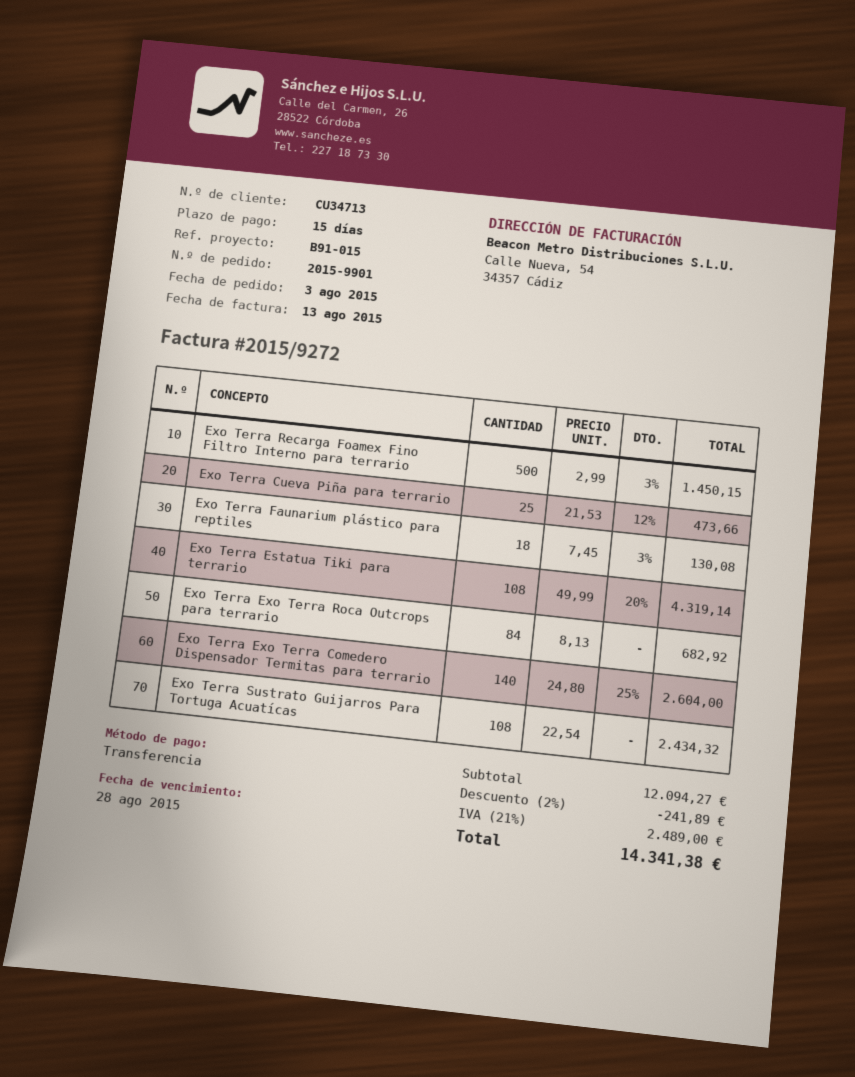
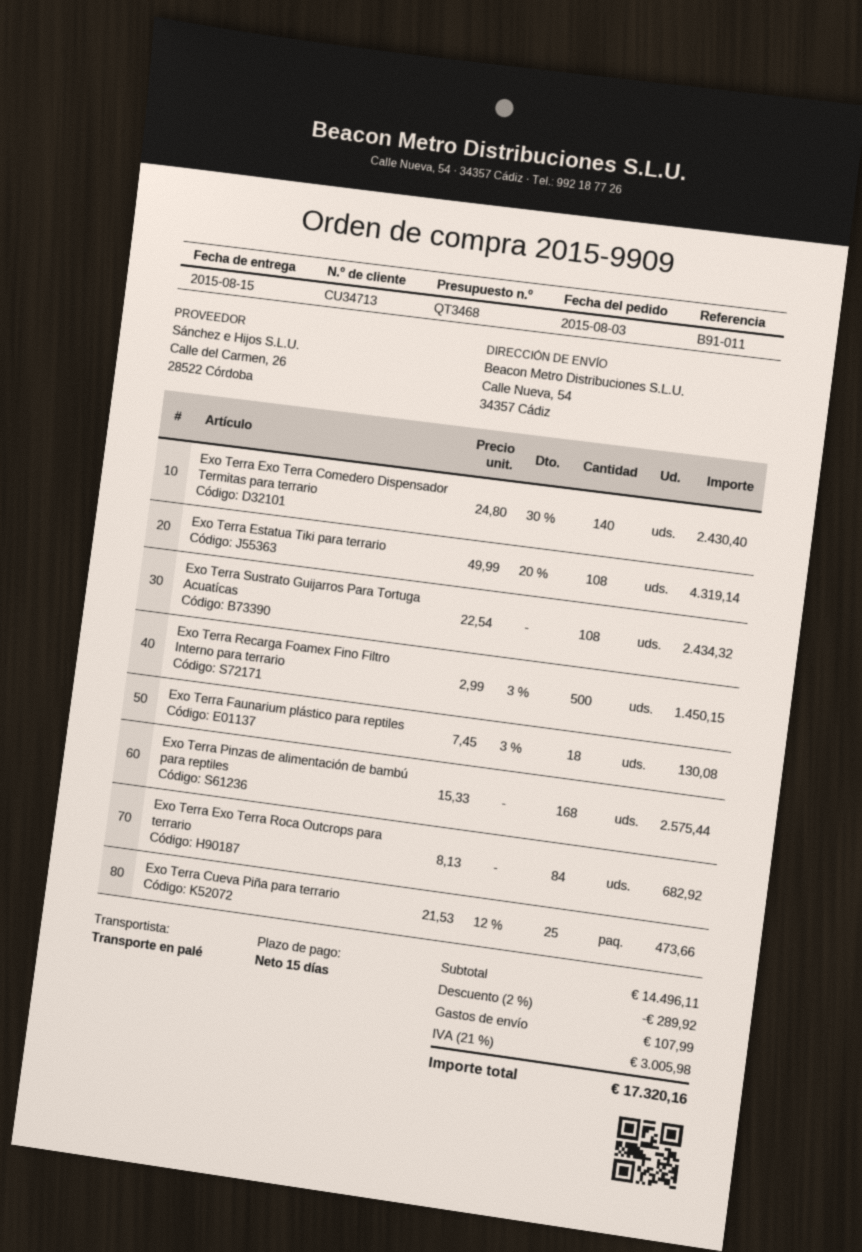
order number: 2015-9901 -> 2015-9909
reference: B91-015 -> B91-011
Exo Terra Exo Terra Comedero Dispensador Termitas para terrario: 140 x 24.80 - 25% = 2604.00 -> 140 x 24.80 - 30% = 2430.40
Exo Terra Pinzas de alimentación de bambú para reptiles: none -> 168 x 15.33 = 2575.44
subtotal: 12094.27 -> 14496.11
discount: 2% = 241.89 -> 2% = 289.92
shipping: none -> 107.99
tax: 21% = 2489.00 -> 21% = 3005.98
total: 14341.38 -> 17320.16

